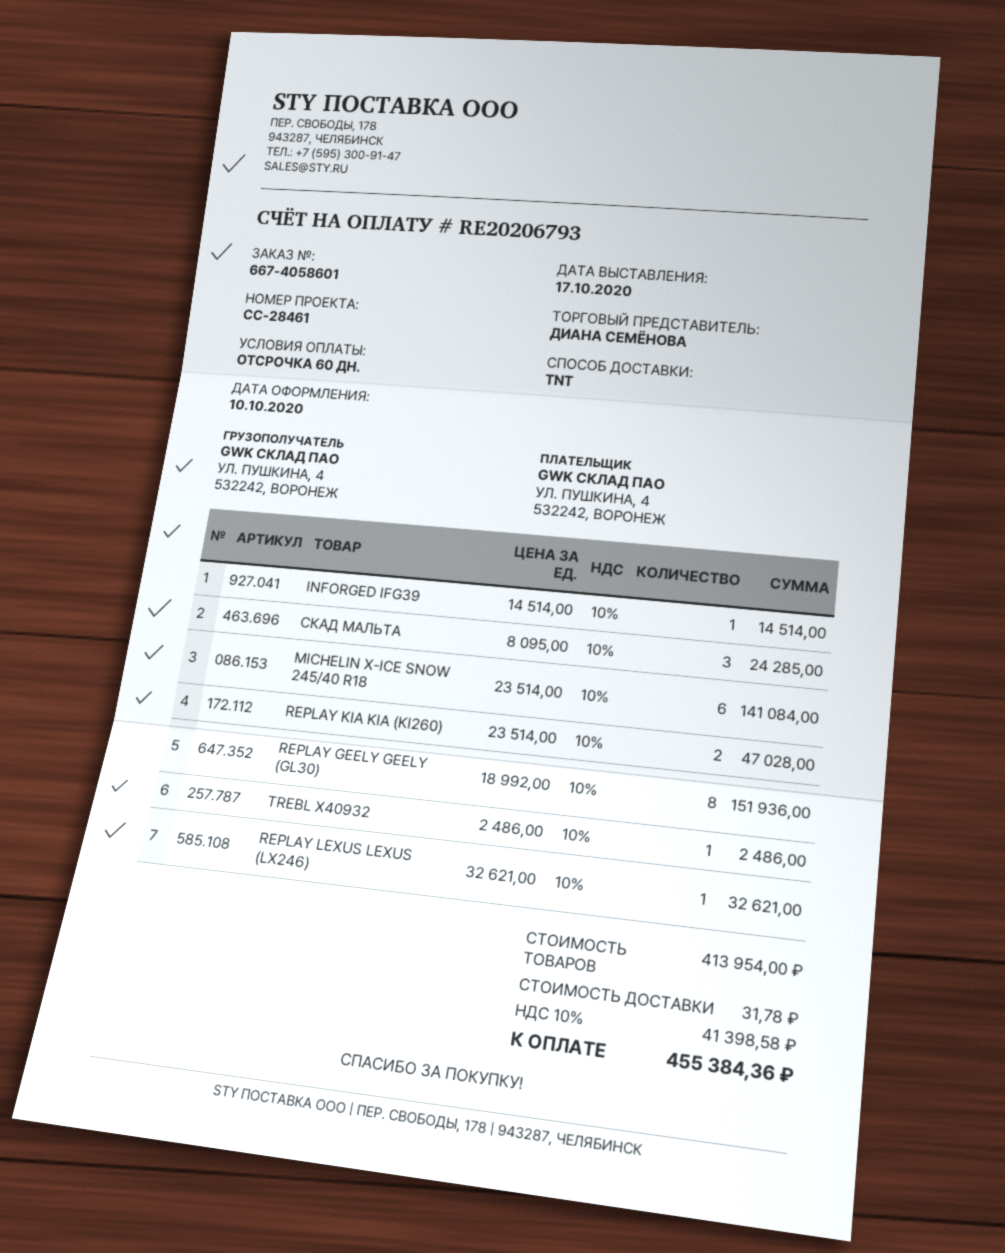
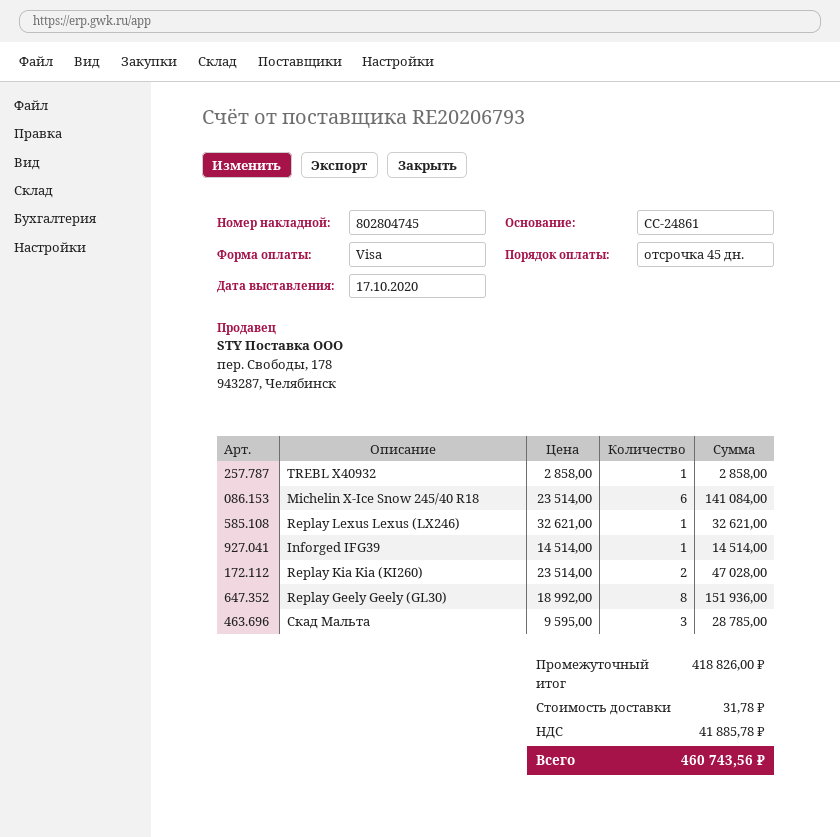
payment terms: 60 days -> 45 days
reference: CC-28461 -> CC-24861
СКАД МАЛЬТА: 3 x 8095.00 = 24285.00 -> 3 x 9595.00 = 28785.00
TREBL X40932: 1 x 2486.00 = 2486.00 -> 1 x 2858.00 = 2858.00
subtotal: 413954.00 -> 418826.00
tax: 41398.58 -> 41885.78
total: 455384.36 -> 460743.56

